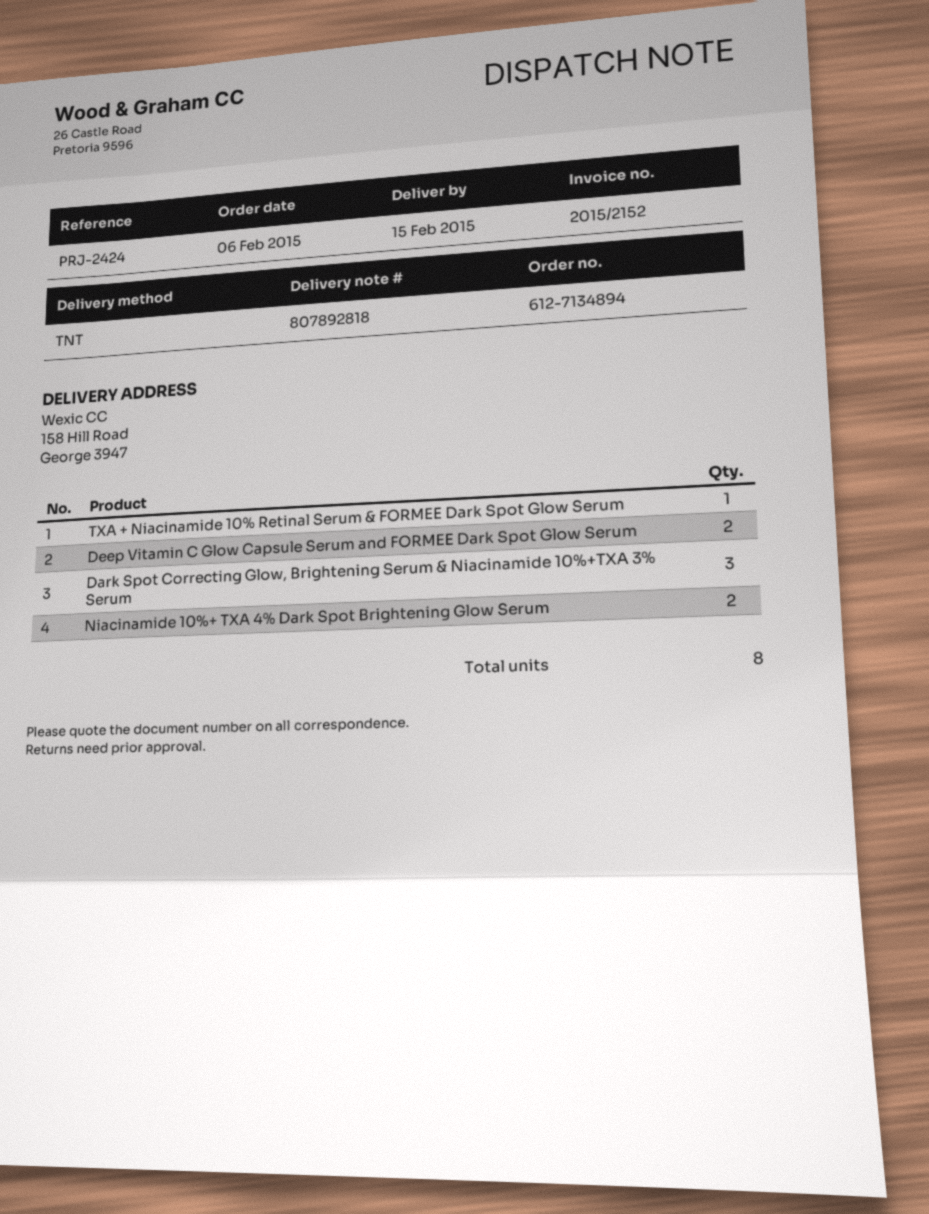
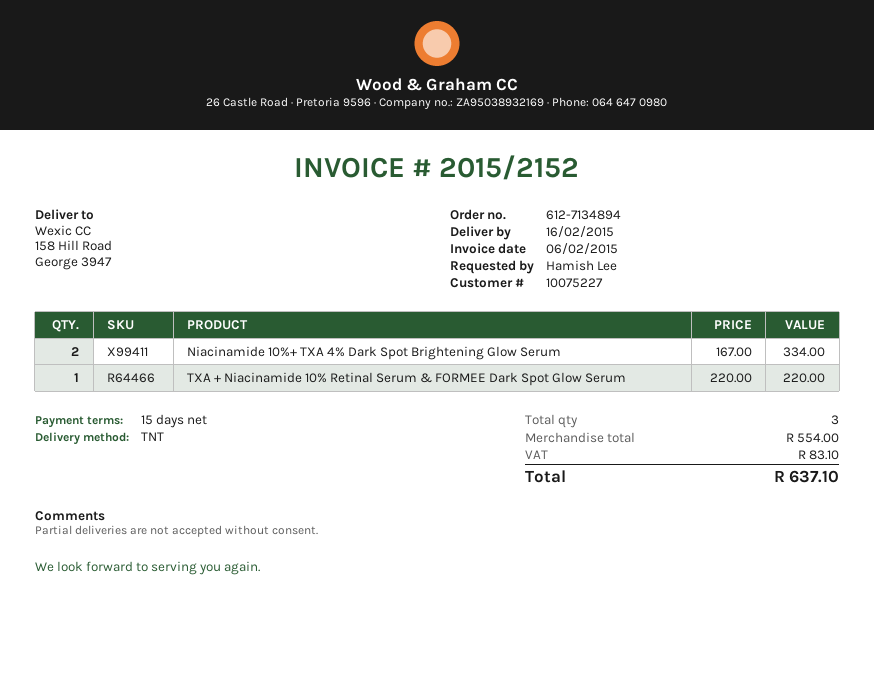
delivery date: 2015-02-15 -> 2015-02-16
Deep Vitamin C Glow Capsule Serum and FORMEE Dark Spot Glow Serum: 2 -> none
Dark Spot Correcting Glow, Brightening Serum & Niacinamide 10%+TXA 3% Serum: 3 -> none
total quantity: 8 -> 3

